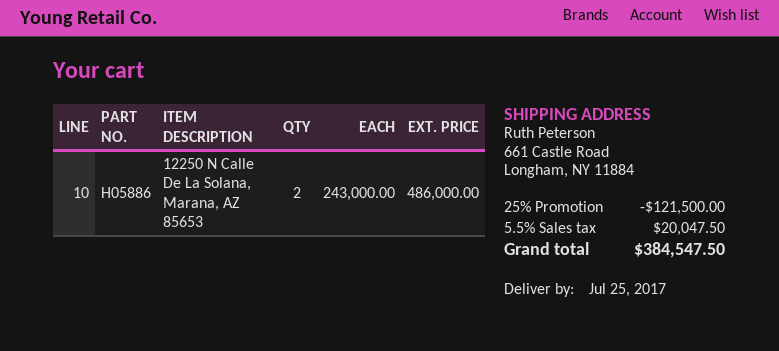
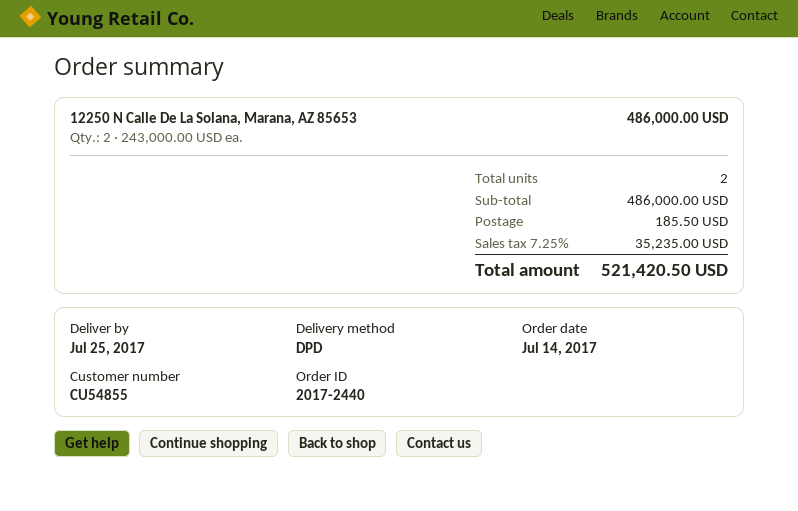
discount: 25% = 121500.00 -> none
shipping: none -> 185.50
tax: 5.5% = 20047.50 -> 7.25% = 35235.00
total: 384547.50 -> 521420.50

